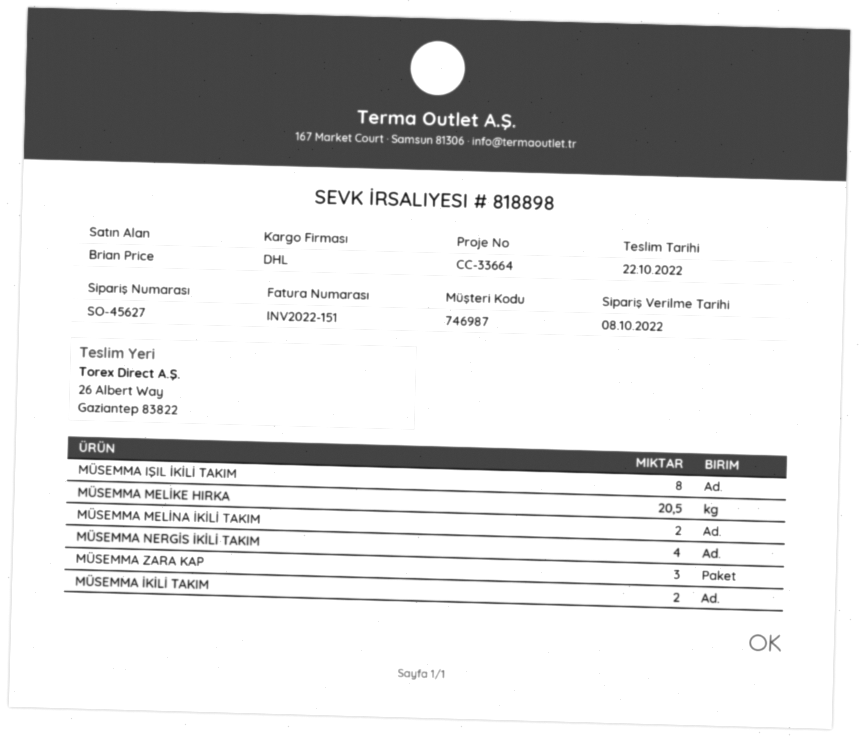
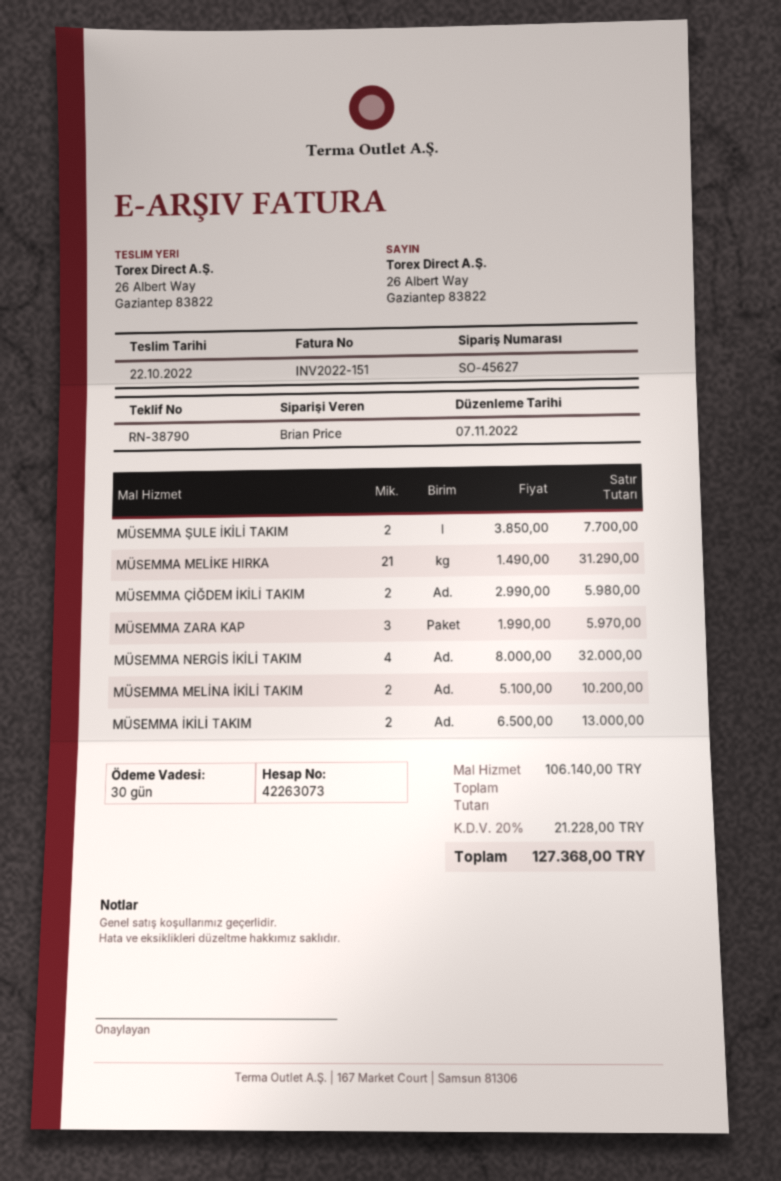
MÜSEMMA IŞIL İKİLİ TAKIM: 8 -> none
MÜSEMMA MELİKE HIRKA: 20.5 -> 21
MÜSEMMA ŞULE İKİLİ TAKIM: none -> 2
MÜSEMMA ÇİĞDEM İKİLİ TAKIM: none -> 2

